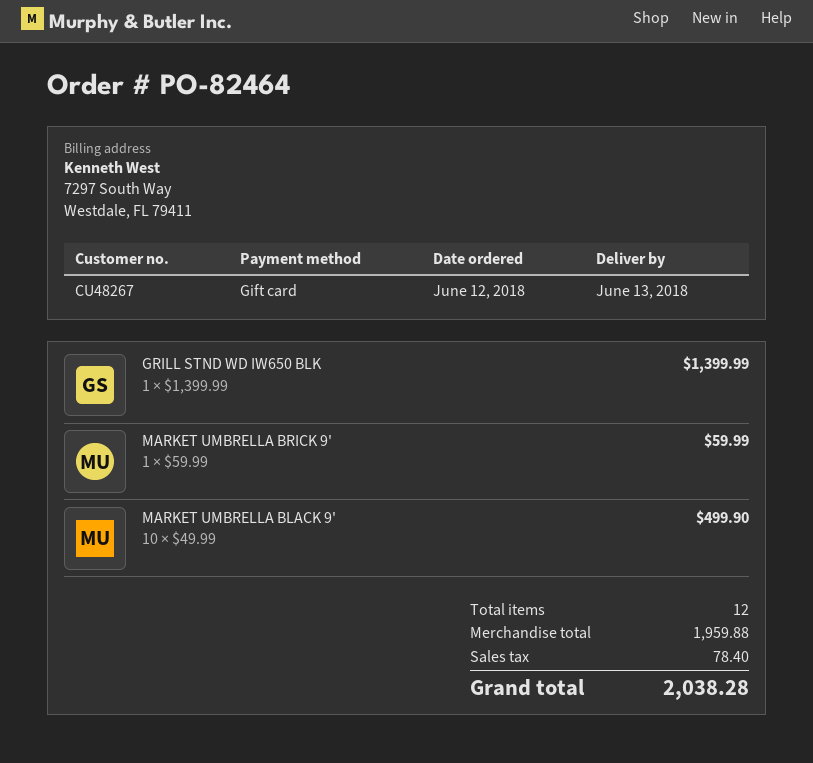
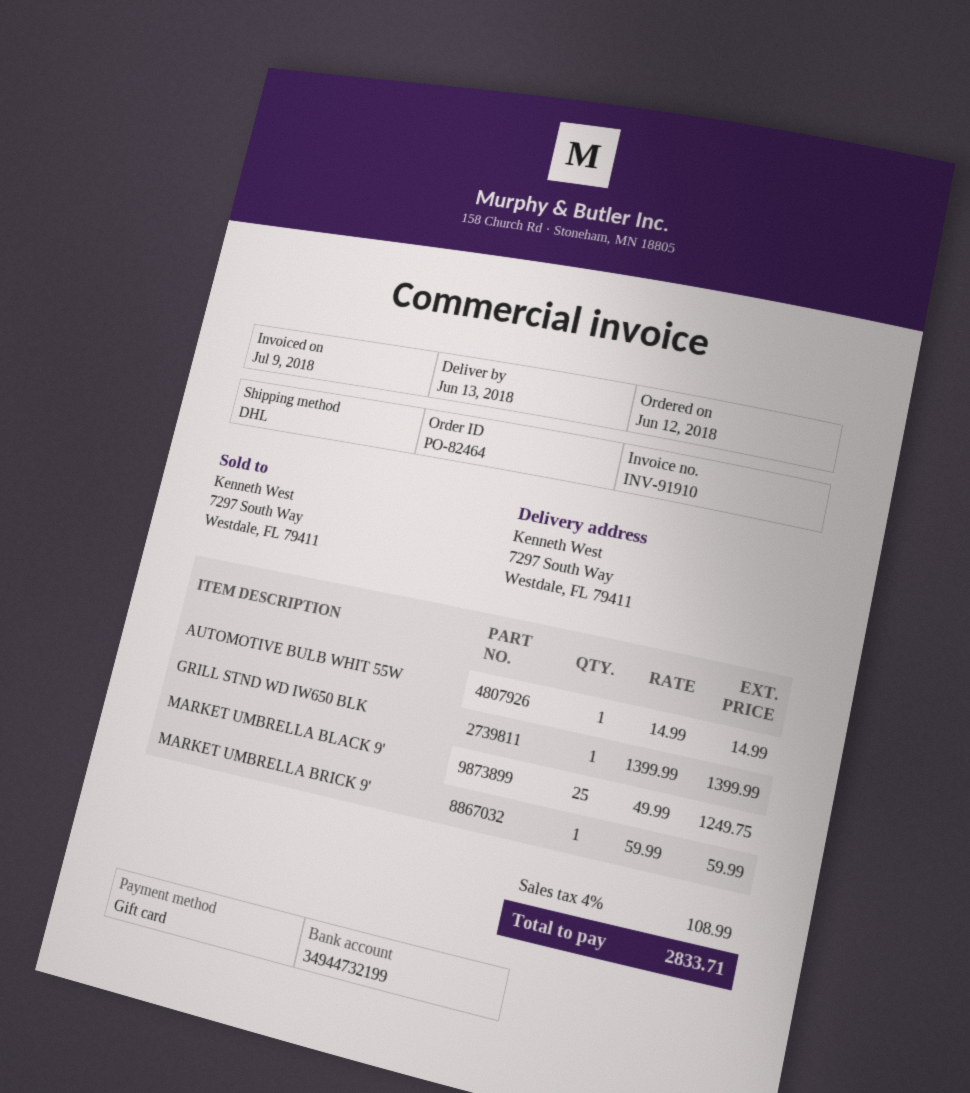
MARKET UMBRELLA BLACK 9': 10 x 49.99 = 499.90 -> 25 x 49.99 = 1249.75
AUTOMOTIVE BULB WHIT 55W: none -> 1 x 14.99 = 14.99
tax: 78.40 -> 108.99
total: 2038.28 -> 2833.71

